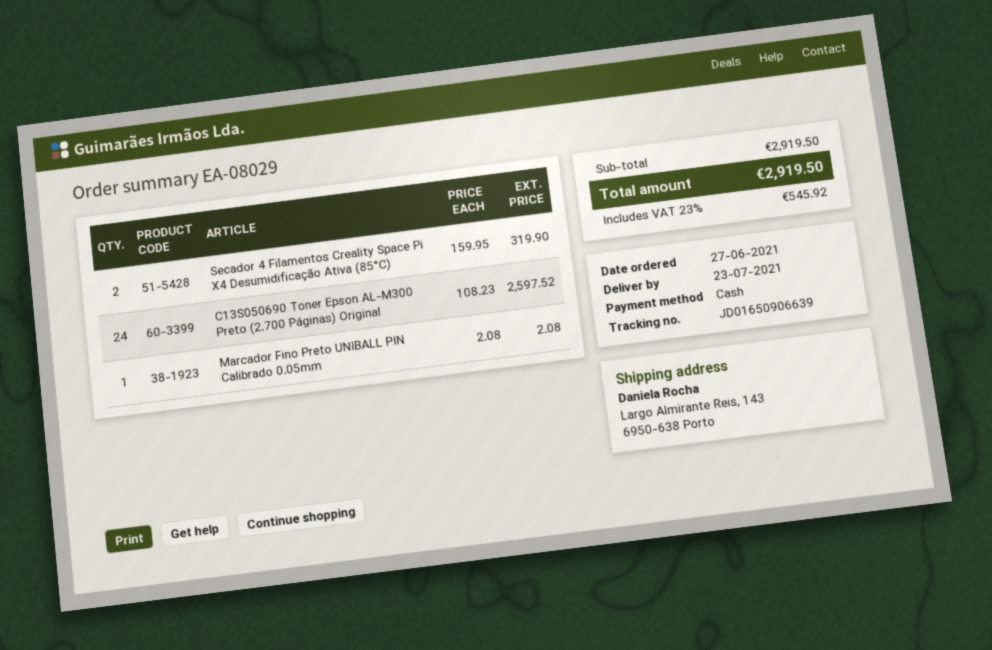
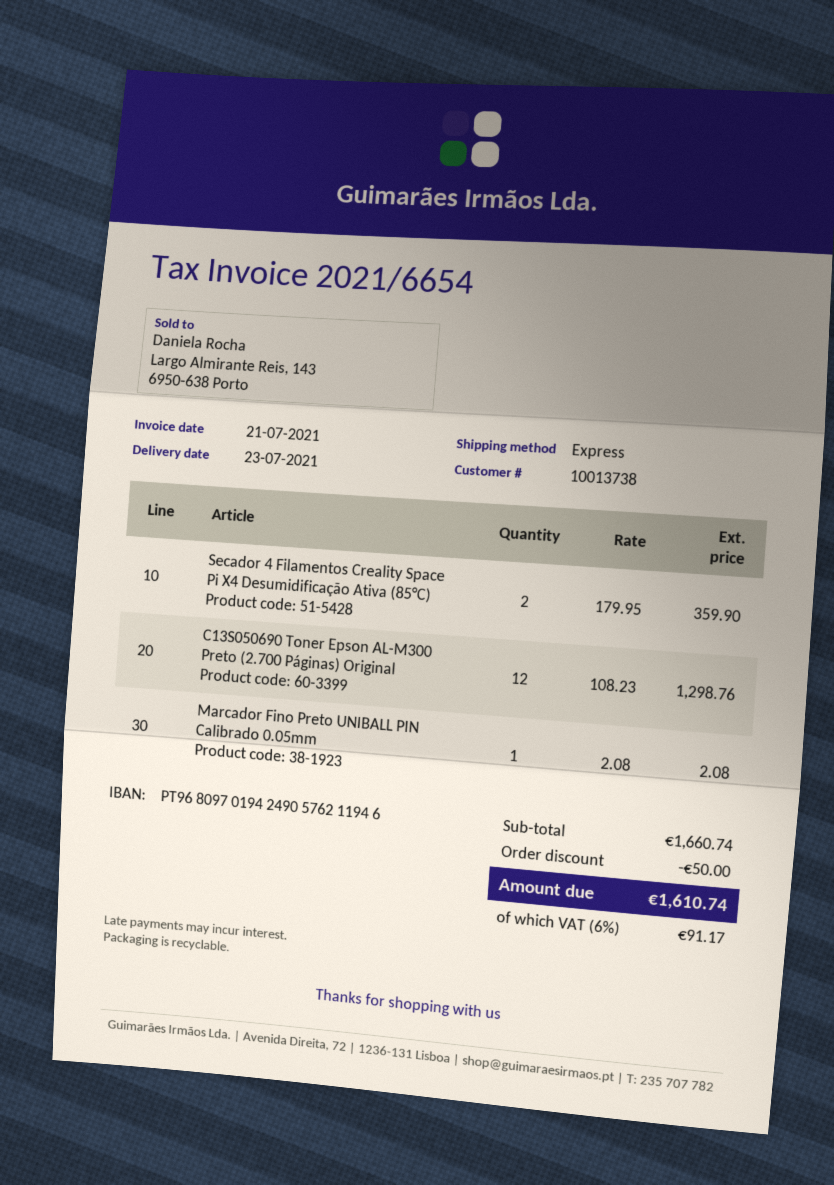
Secador 4 Filamentos Creality Space Pi X4 Desumidificação Ativa (85°C): 2 x 159.95 = 319.90 -> 2 x 179.95 = 359.90
C13S050690 Toner Epson AL-M300 Preto (2.700 Páginas) Original: 24 x 108.23 = 2597.52 -> 12 x 108.23 = 1298.76
subtotal: 2919.50 -> 1660.74
discount: none -> 50.00
tax: 23% = 545.92 -> 6% = 91.17
total: 2919.50 -> 1610.74

